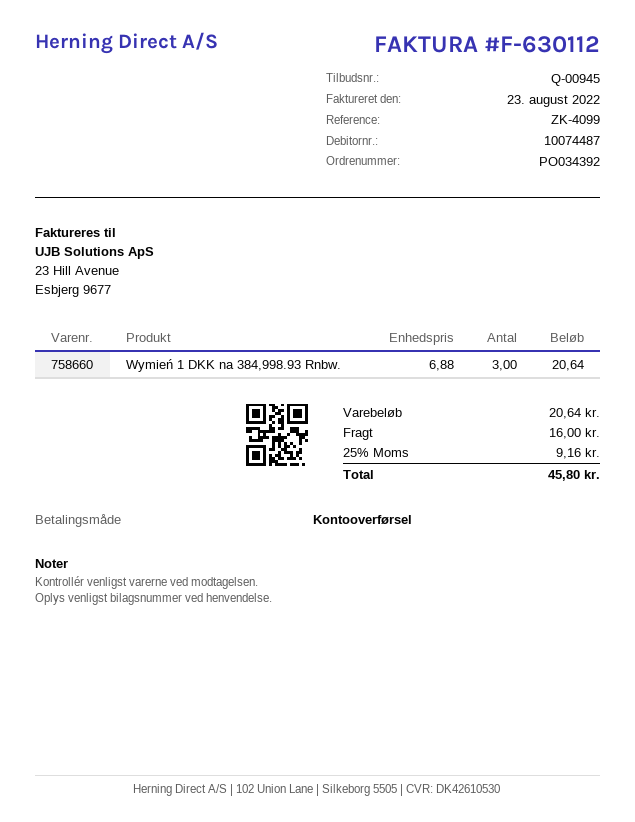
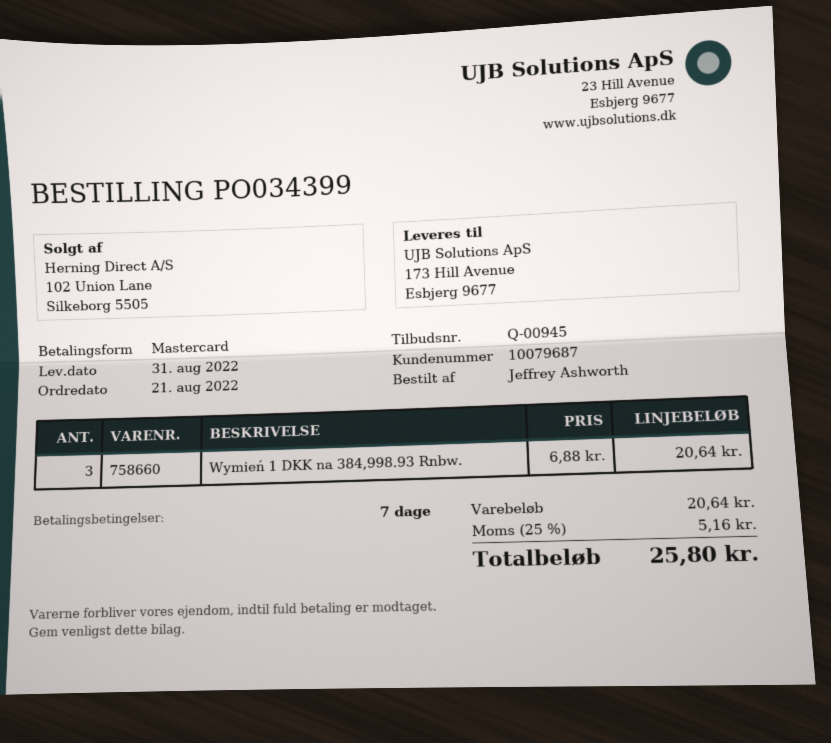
order number: PO034392 -> PO034399
customer number: 10074487 -> 10079687
payment method: bank transfer -> Mastercard
shipping: 16.00 -> none
tax: 25% = 9.16 -> 25% = 5.16
total: 45.80 -> 25.80

